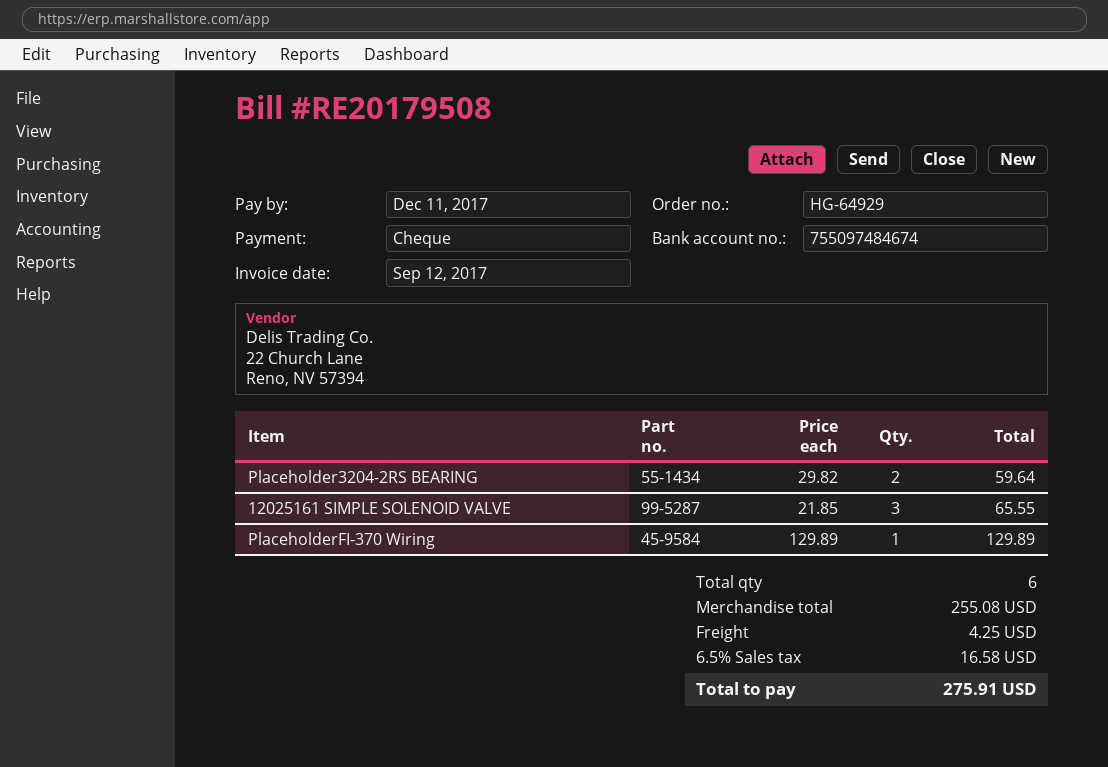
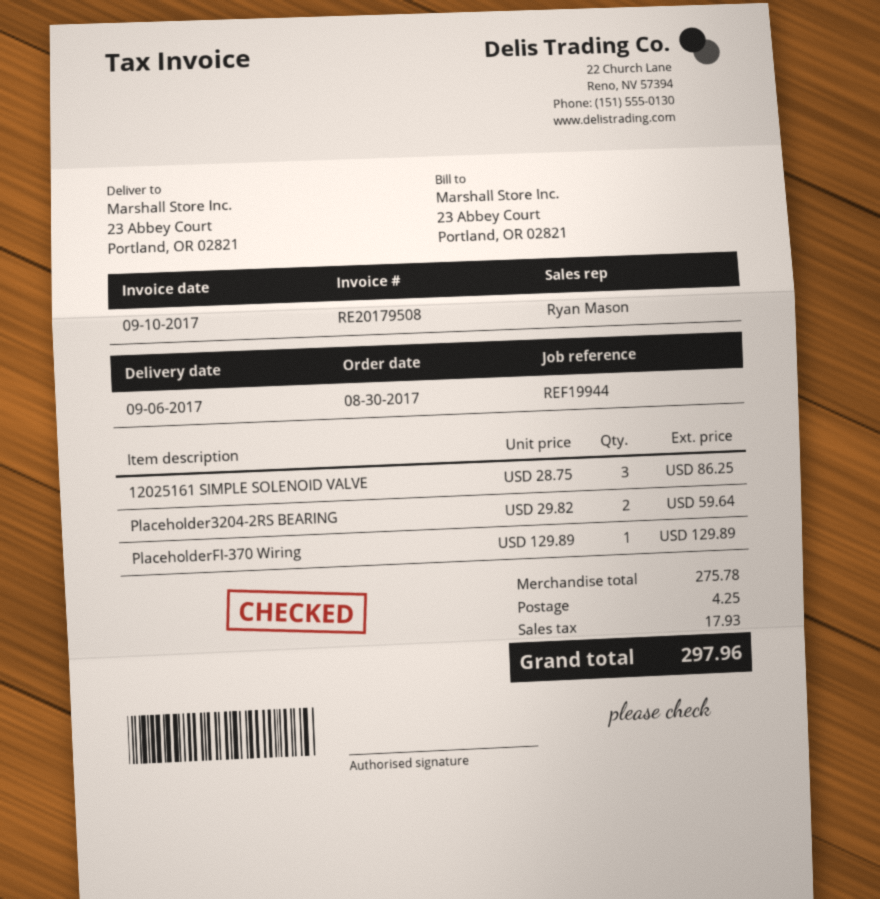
invoice date: 2017-09-12 -> 2017-09-10
12025161 SIMPLE SOLENOID VALVE: 3 x 21.85 = 65.55 -> 3 x 28.75 = 86.25
subtotal: 255.08 -> 275.78
tax: 16.58 -> 17.93
total: 275.91 -> 297.96

